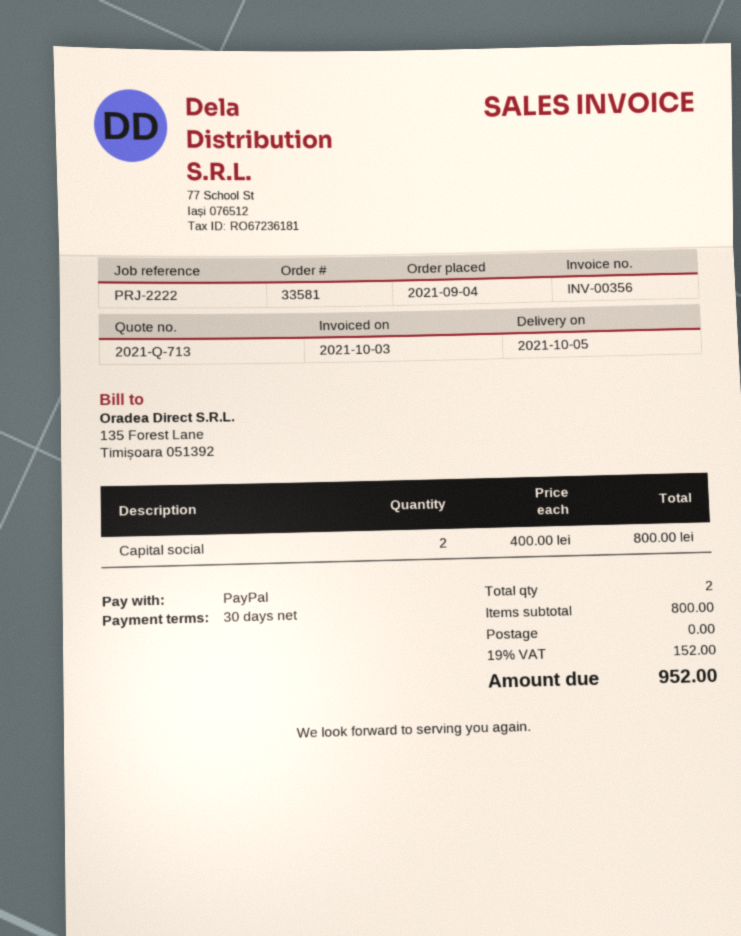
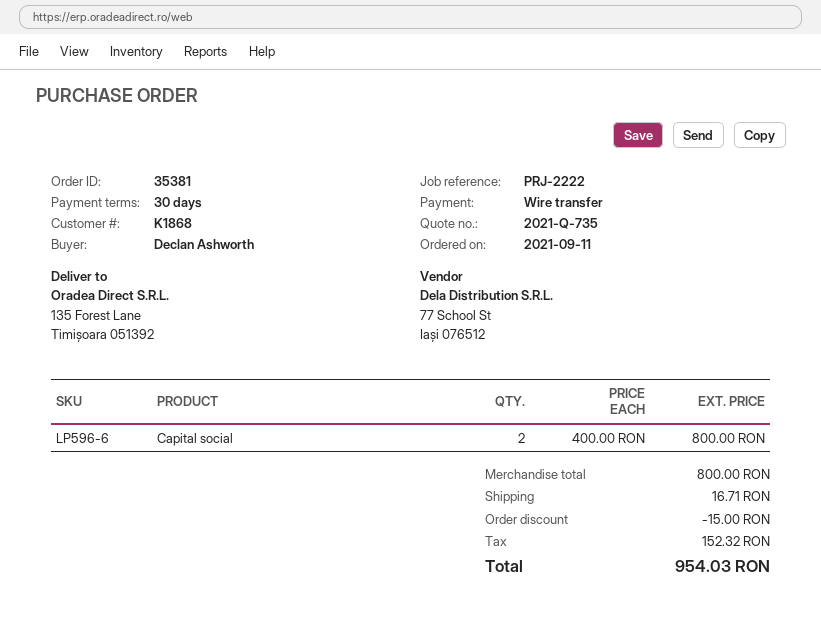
quote number: 2021-Q-713 -> 2021-Q-735
order number: 33581 -> 35381
order date: 2021-09-04 -> 2021-09-11
payment method: PayPal -> bank transfer
discount: none -> 15.00
shipping: 0.00 -> 16.71
tax: 152.00 -> 152.32
total: 952.00 -> 954.03

